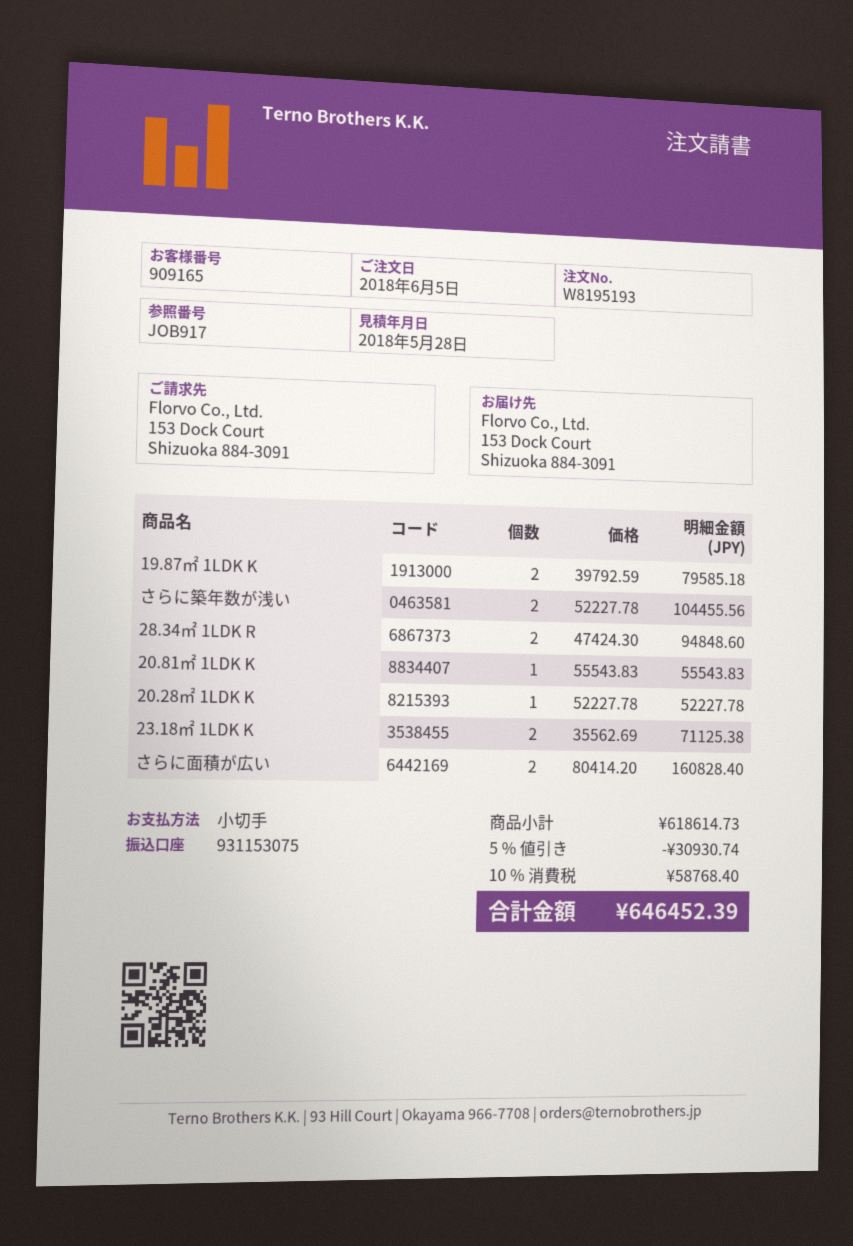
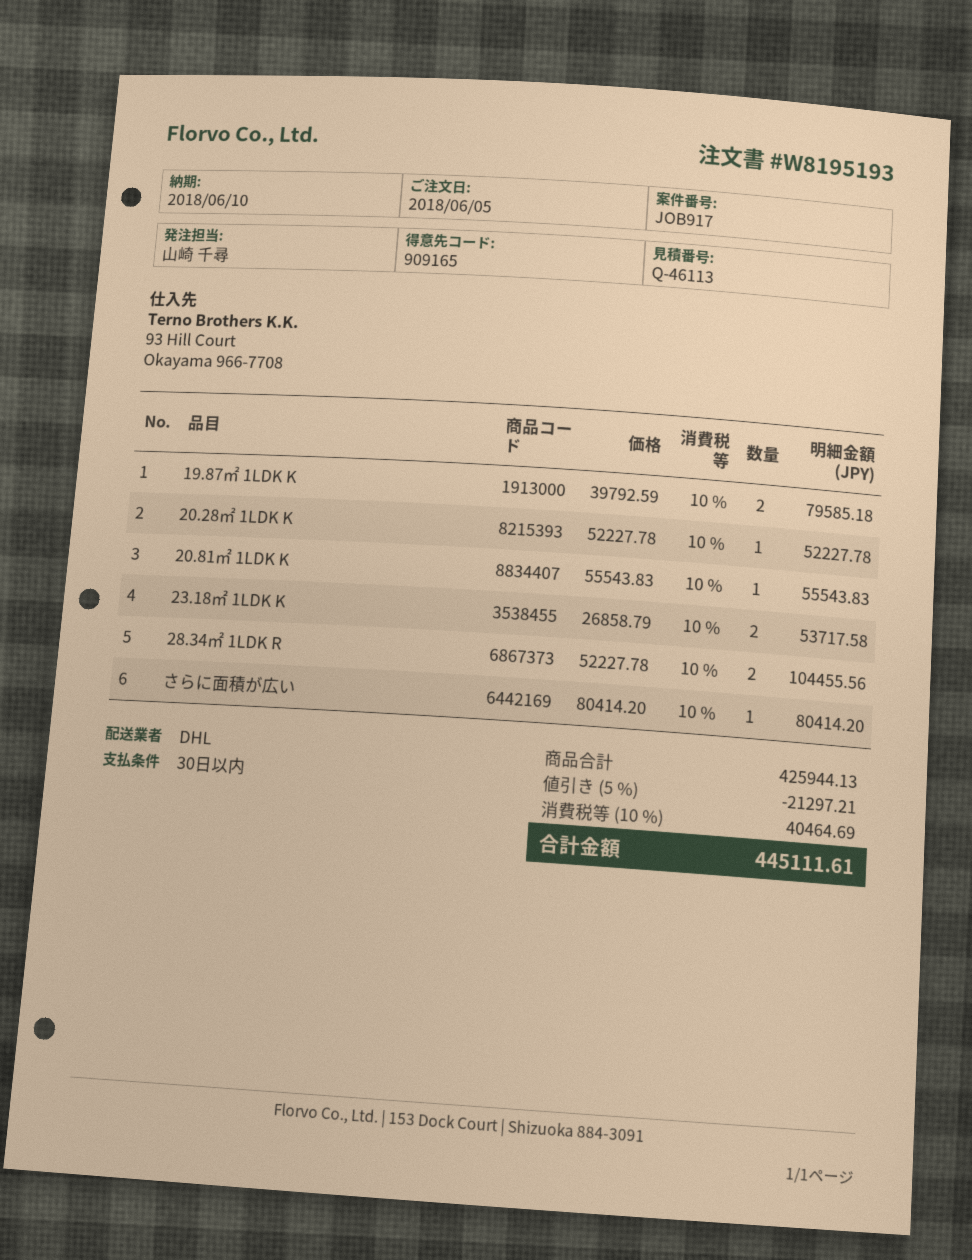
さらに築年数が浅い: 2 x 52227.78 = 104455.56 -> none
28.34㎡ 1LDK R: 2 x 47424.30 = 94848.60 -> 2 x 52227.78 = 104455.56
23.18㎡ 1LDK K: 2 x 35562.69 = 71125.38 -> 2 x 26858.79 = 53717.58
さらに面積が広い: 2 x 80414.20 = 160828.40 -> 1 x 80414.20 = 80414.20
subtotal: 618614.73 -> 425944.13
discount: 5% = 30930.74 -> 5% = 21297.21
tax: 10% = 58768.40 -> 10% = 40464.69
total: 646452.39 -> 445111.61

